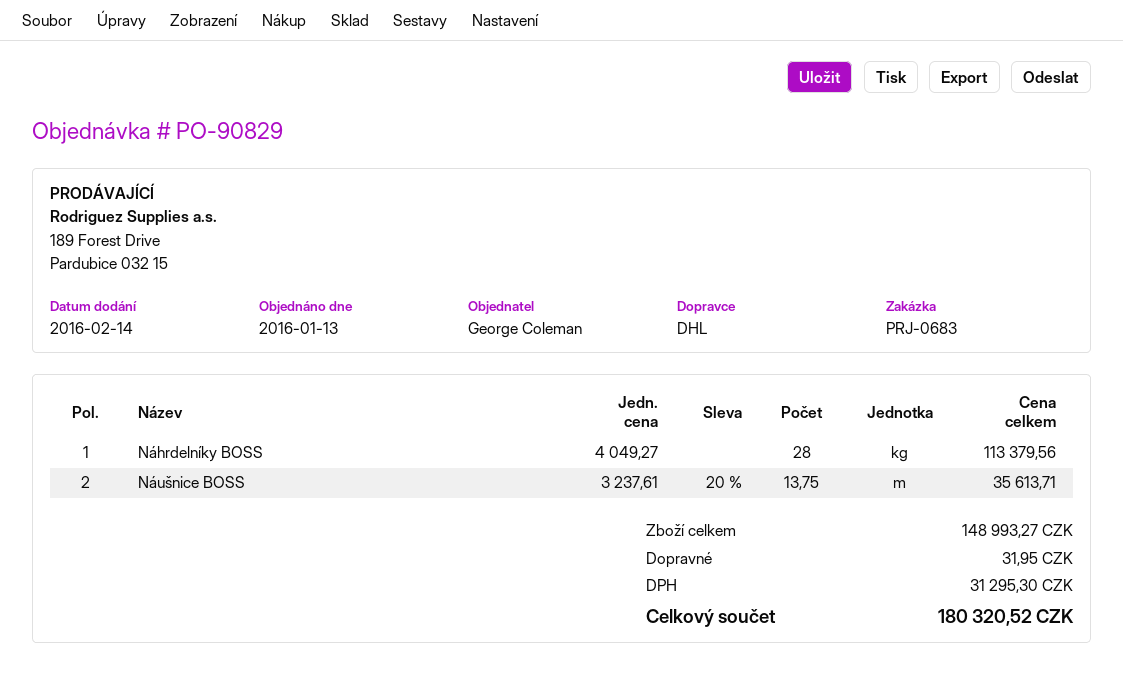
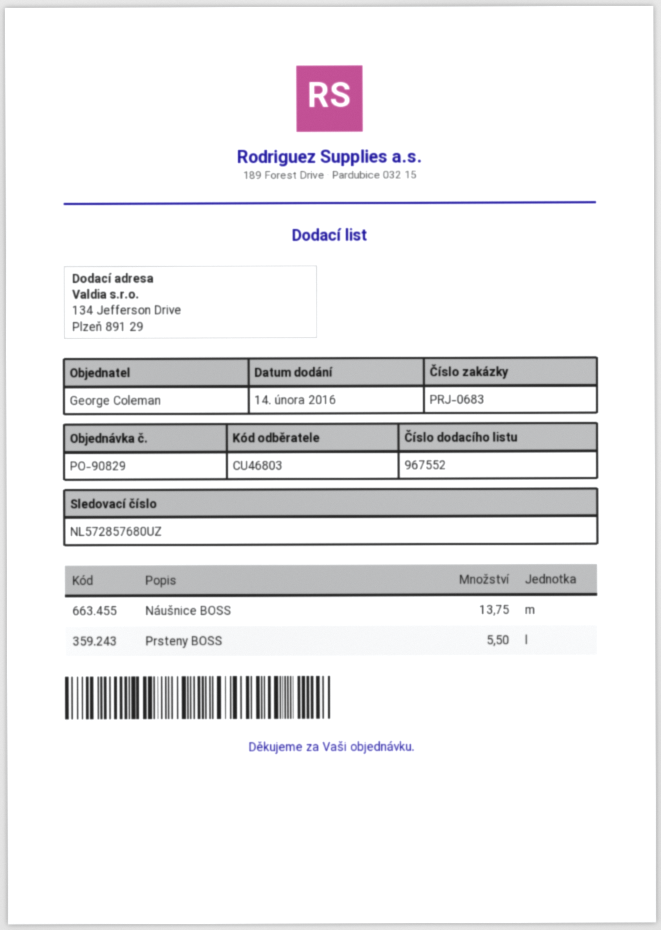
Náhrdelníky BOSS: 28 -> none
Prsteny BOSS: none -> 5.5

